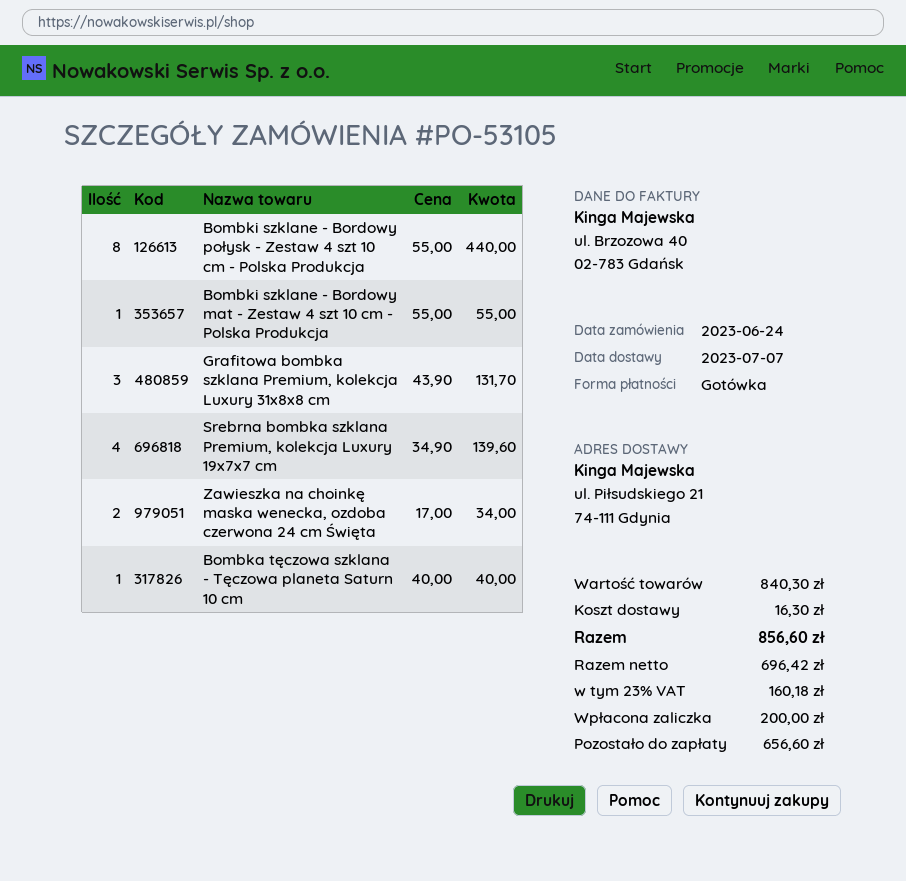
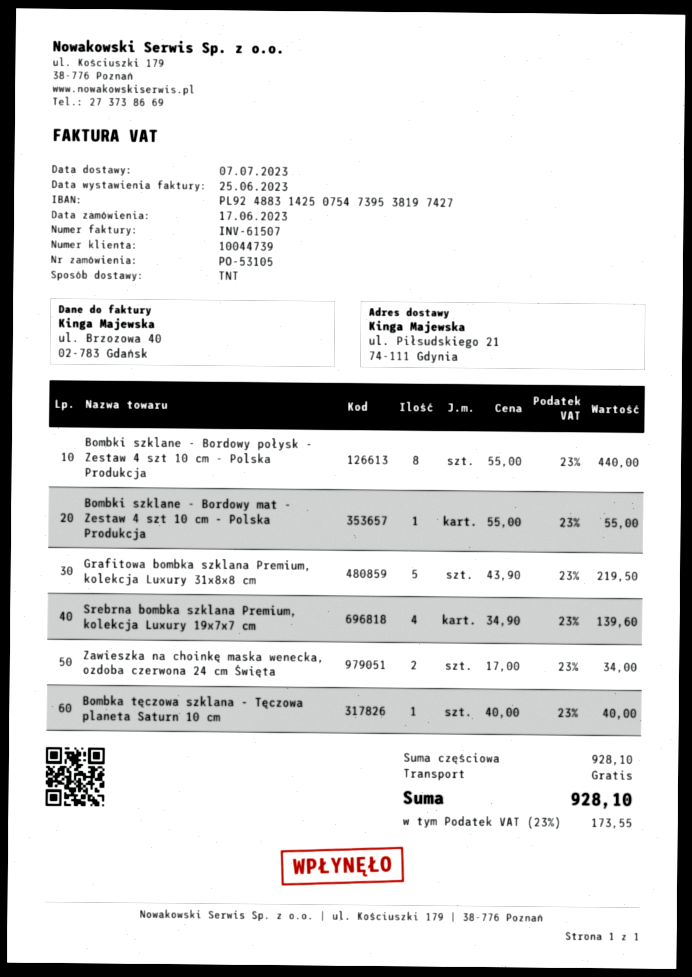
order date: 2023-06-24 -> 2023-06-17
Grafitowa bombka szklana Premium, kolekcja Luxury 31x8x8 cm: 3 x 43.90 = 131.70 -> 5 x 43.90 = 219.50
subtotal: 840.30 -> 928.10
shipping: 16.30 -> 0.00
tax: 23% = 160.18 -> 23% = 173.55
total: 856.60 -> 928.10

